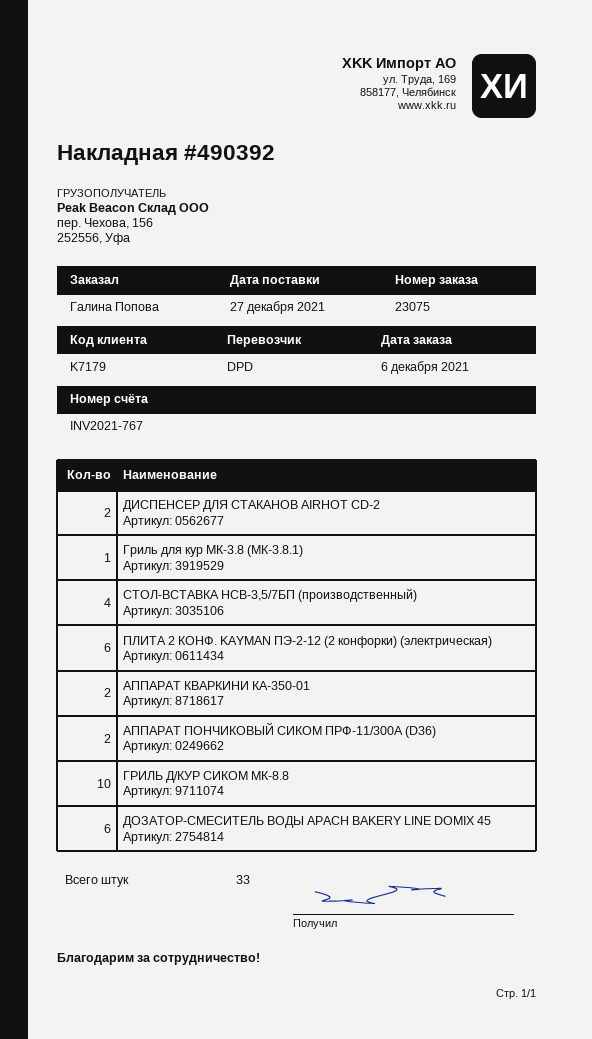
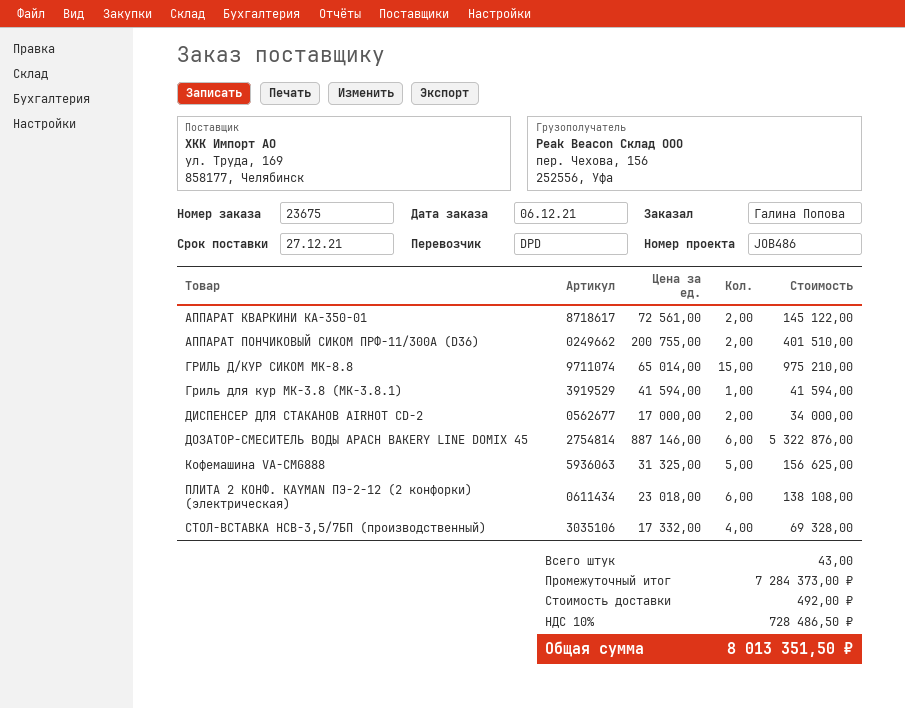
order number: 23075 -> 23675
ГРИЛЬ Д/КУР СИКОМ МК-8.8: 10 -> 15
Кофемашина VA-CMG888: none -> 5
total quantity: 33 -> 43

